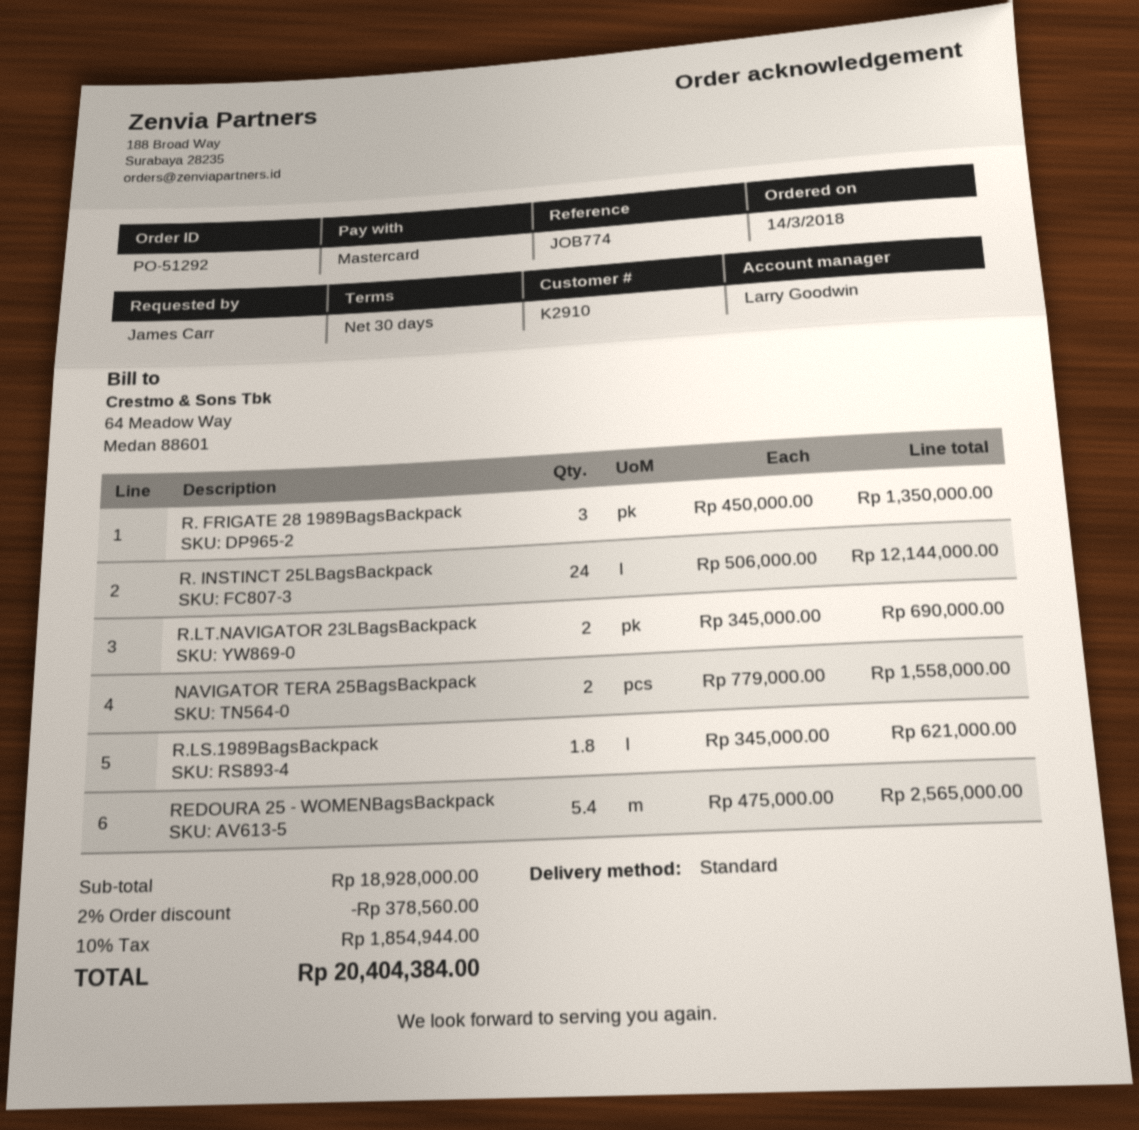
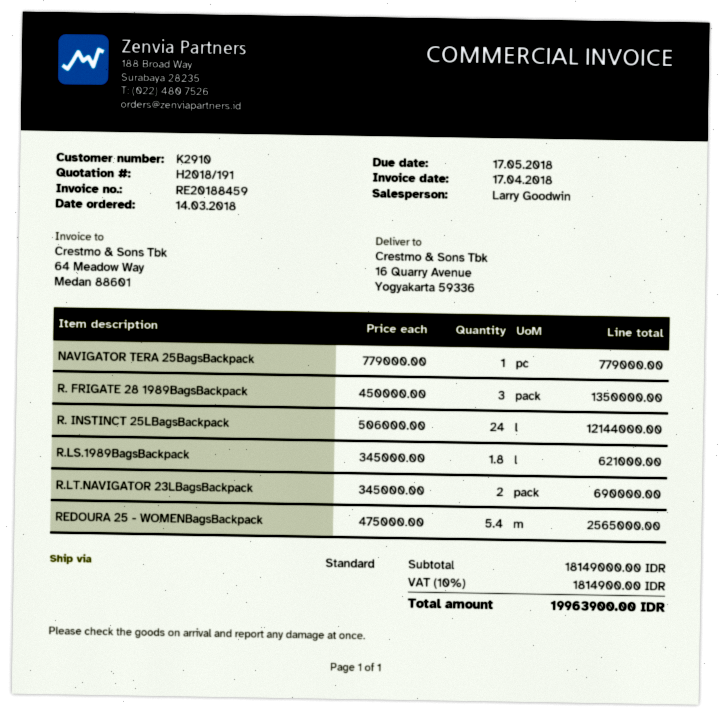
NAVIGATOR TERA 25BagsBackpack: 2 x 779000.00 = 1558000.00 -> 1 x 779000.00 = 779000.00
subtotal: 18928000.00 -> 18149000.00
discount: 2% = 378560.00 -> none
tax: 10% = 1854944.00 -> 10% = 1814900.00
total: 20404384.00 -> 19963900.00

